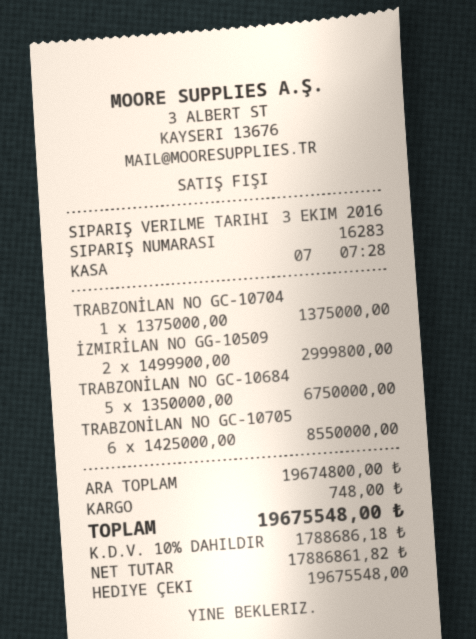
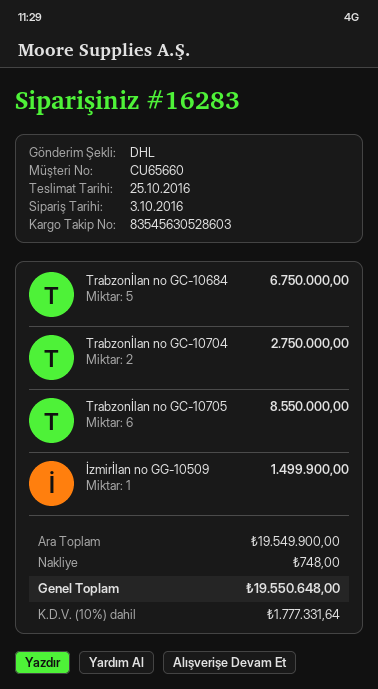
TRABZONİLAN NO GC-10704: 1 for 1375000.00 -> 2 for 2750000.00
İZMIRİLAN NO GG-10509: 2 for 2999800.00 -> 1 for 1499900.00
subtotal: 19674800.00 -> 19549900.00
tax: 10% = 1788686.18 -> 10% = 1777331.64
total: 19675548.00 -> 19550648.00

